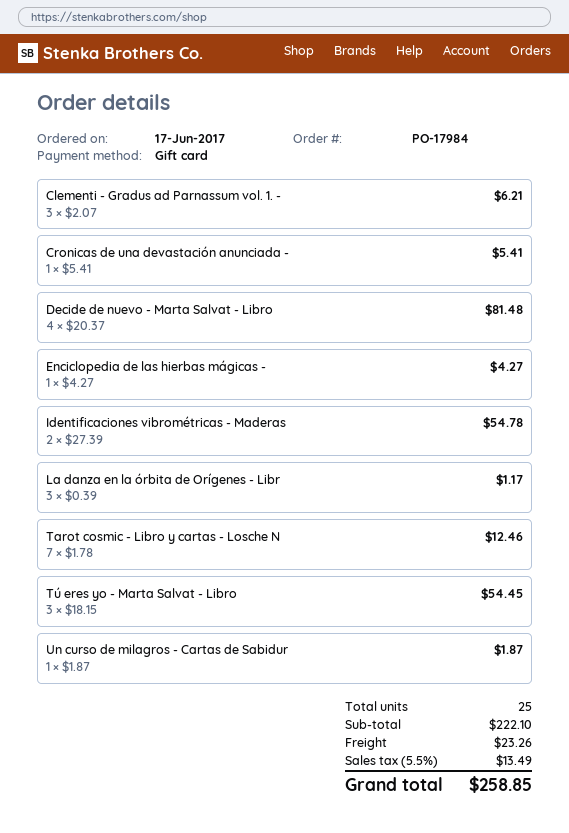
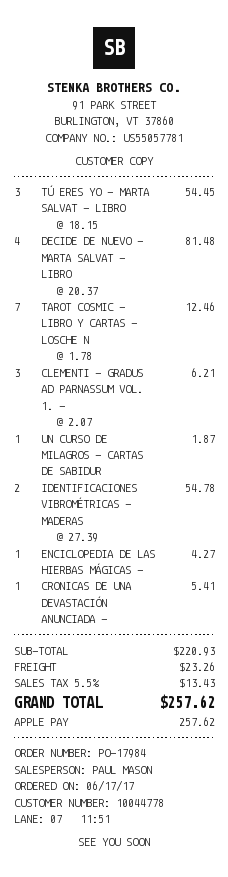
payment method: gift card -> Apple Pay
La danza en la órbita de Orígenes - Libr: 3 x 0.39 = 1.17 -> none
subtotal: 222.10 -> 220.93
tax: 5.5% = 13.49 -> 5.5% = 13.43
total: 258.85 -> 257.62

